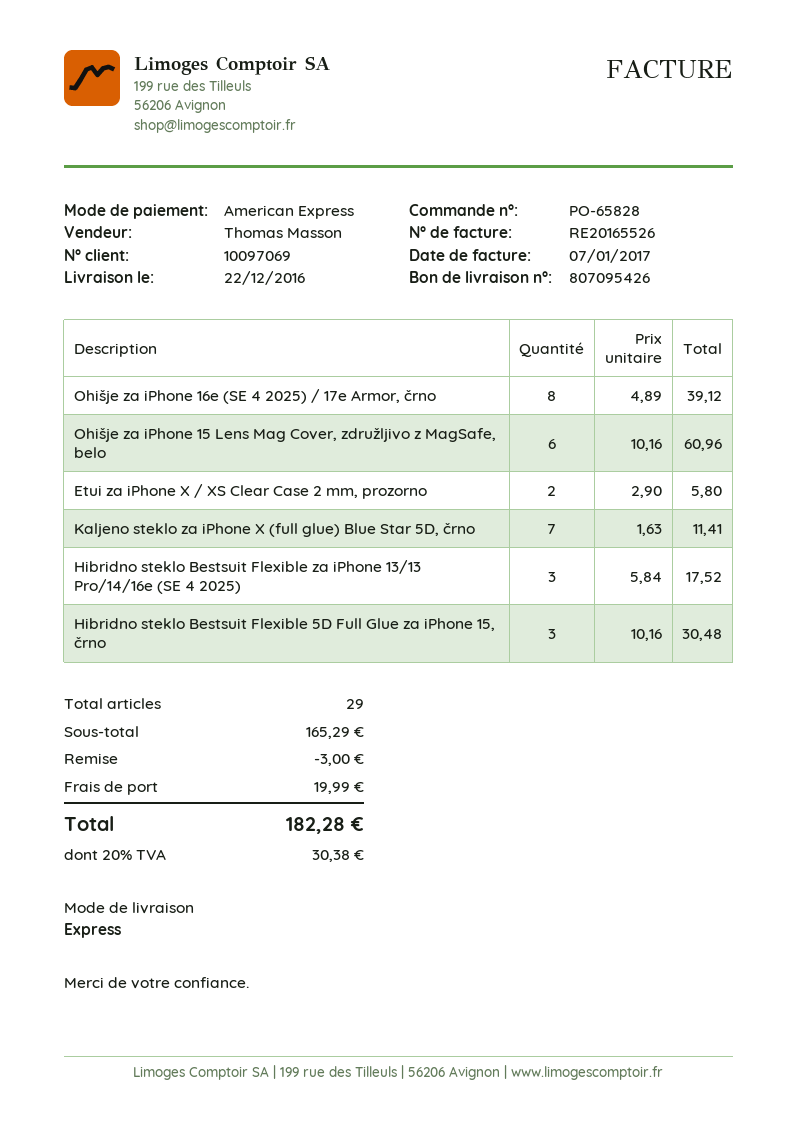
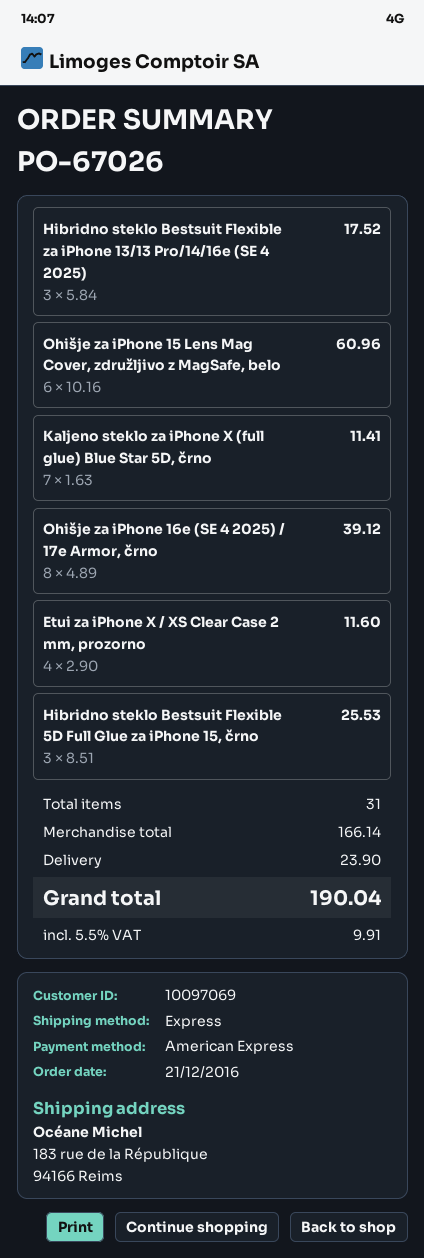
order number: PO-65828 -> PO-67026
Etui za iPhone X / XS Clear Case 2 mm, prozorno: 2 x 2.90 = 5.80 -> 4 x 2.90 = 11.60
Hibridno steklo Bestsuit Flexible 5D Full Glue za iPhone 15, črno: 3 x 10.16 = 30.48 -> 3 x 8.51 = 25.53
total quantity: 29 -> 31
subtotal: 165.29 -> 166.14
discount: 3.00 -> none
shipping: 19.99 -> 23.90
tax: 20% = 30.38 -> 5.5% = 9.91
total: 182.28 -> 190.04

